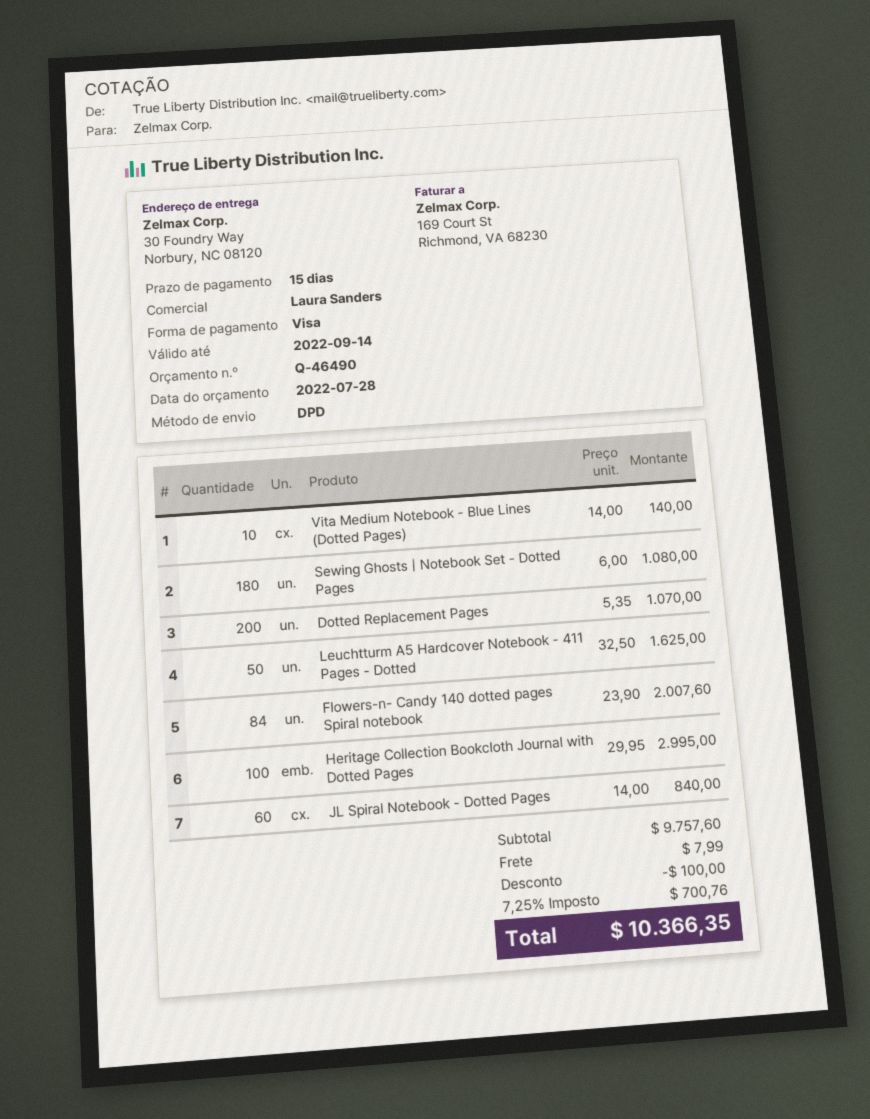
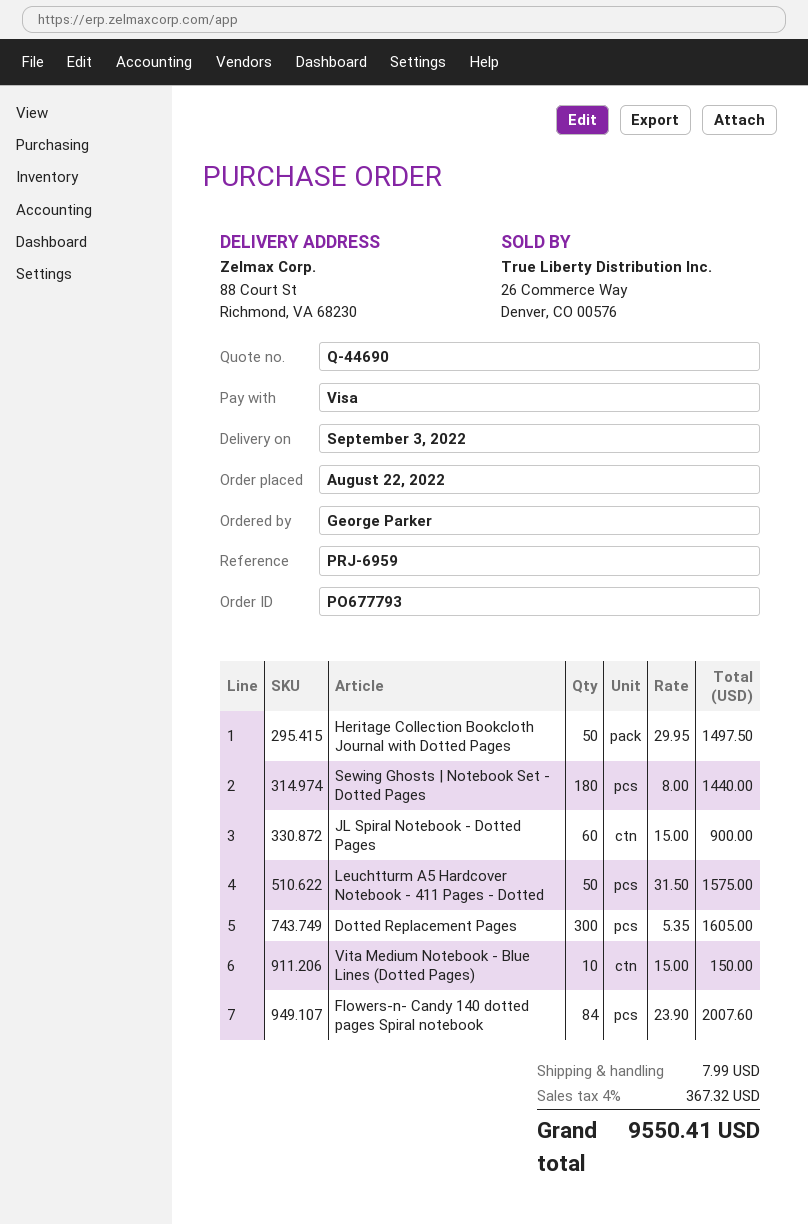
quote number: Q-46490 -> Q-44690
ship to: 30 Foundry Way, Norbury, NC 08120 -> 88 Court St, Richmond, VA 68230
Vita Medium Notebook - Blue Lines (Dotted Pages): 10 x 14.00 = 140.00 -> 10 x 15.00 = 150.00
Sewing Ghosts | Notebook Set - Dotted Pages: 180 x 6.00 = 1080.00 -> 180 x 8.00 = 1440.00
Dotted Replacement Pages: 200 x 5.35 = 1070.00 -> 300 x 5.35 = 1605.00
Leuchtturm A5 Hardcover Notebook - 411 Pages - Dotted: 50 x 32.50 = 1625.00 -> 50 x 31.50 = 1575.00
Heritage Collection Bookcloth Journal with Dotted Pages: 100 x 29.95 = 2995.00 -> 50 x 29.95 = 1497.50
JL Spiral Notebook - Dotted Pages: 60 x 14.00 = 840.00 -> 60 x 15.00 = 900.00
discount: 100.00 -> none
tax: 7.25% = 700.76 -> 4% = 367.32
total: 10366.35 -> 9550.41

